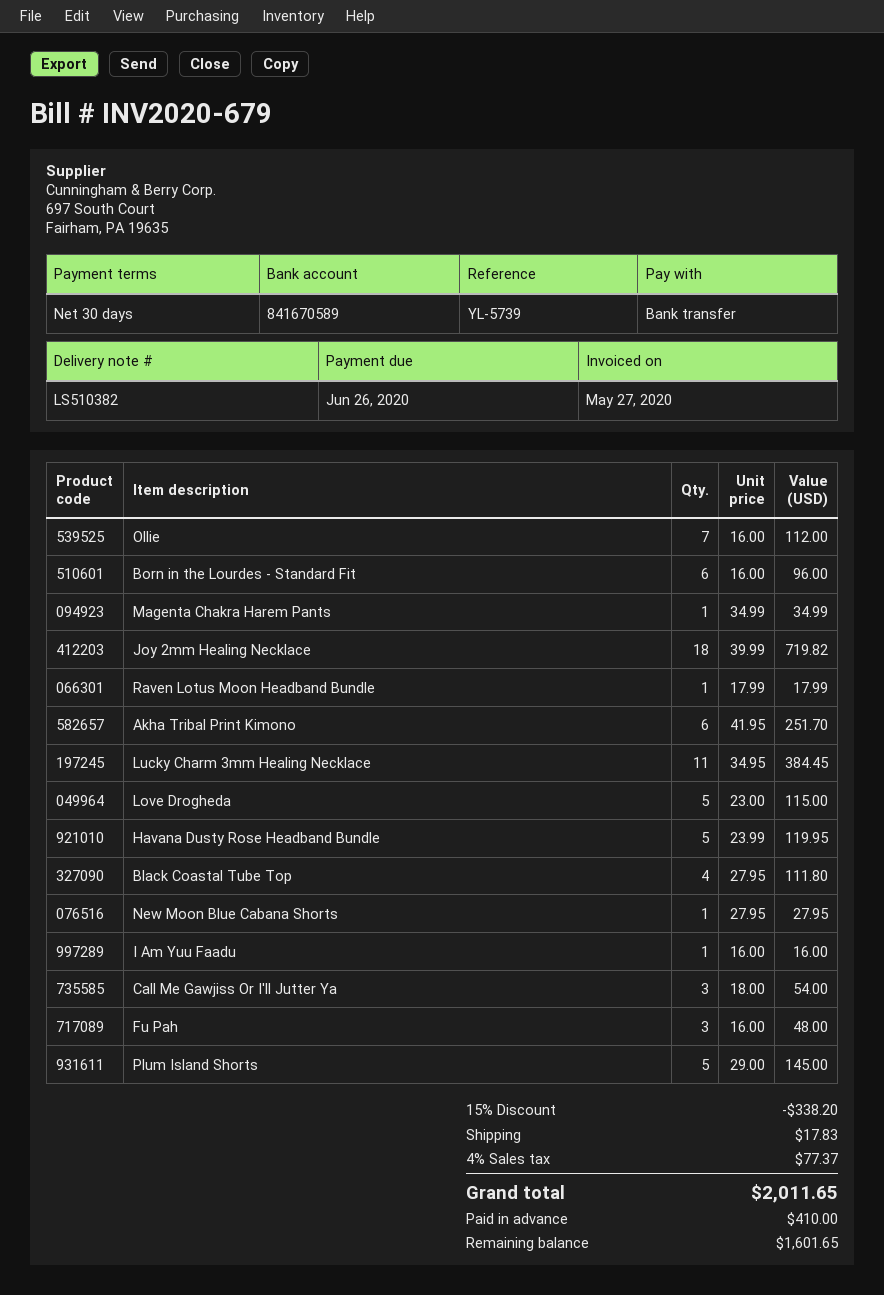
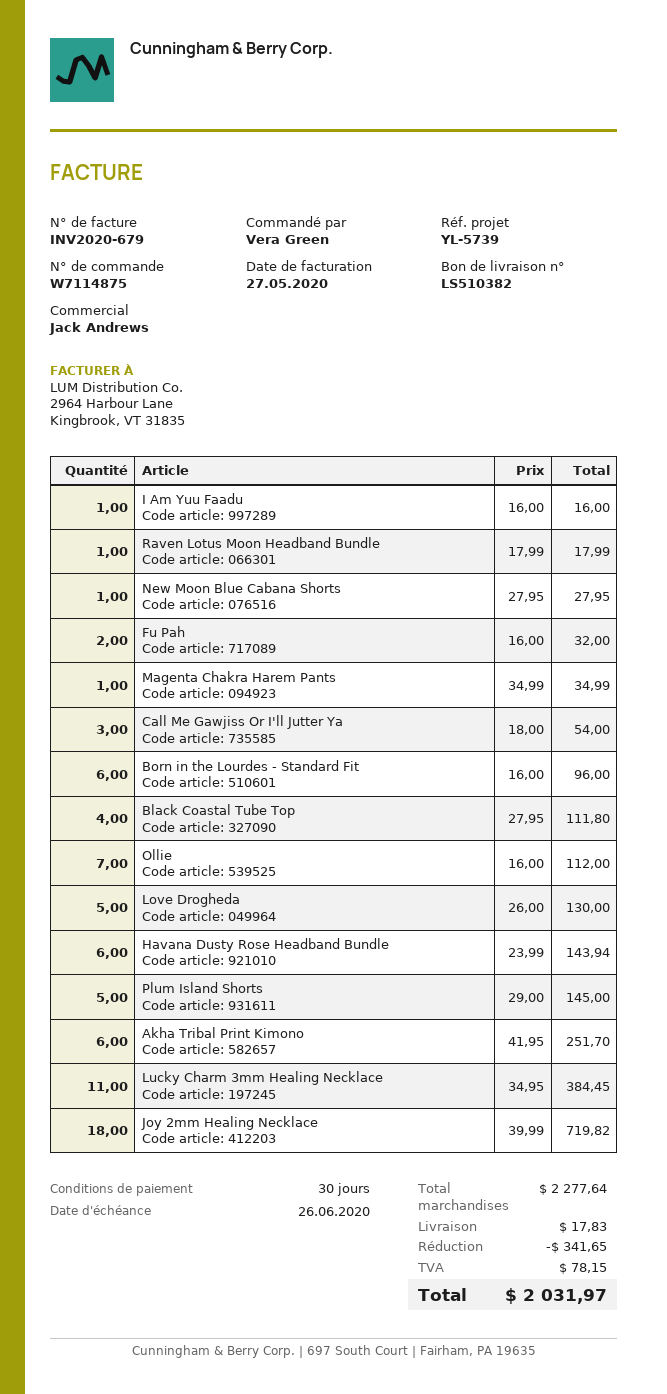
Love Drogheda: 5 x 23.00 = 115.00 -> 5 x 26.00 = 130.00
Havana Dusty Rose Headband Bundle: 5 x 23.99 = 119.95 -> 6 x 23.99 = 143.94
Fu Pah: 3 x 16.00 = 48.00 -> 2 x 16.00 = 32.00
discount: 338.20 -> 341.65
tax: 77.37 -> 78.15
total: 2011.65 -> 2031.97

